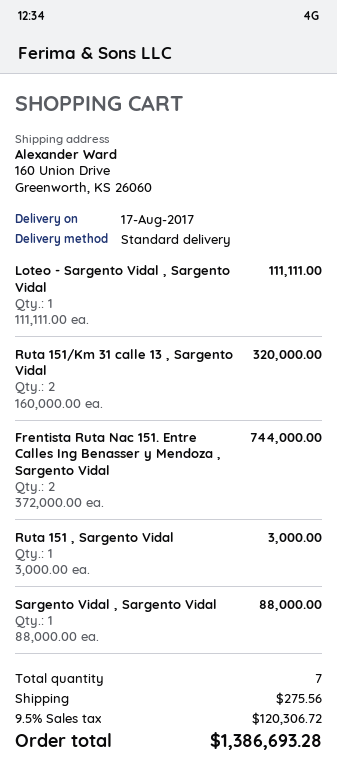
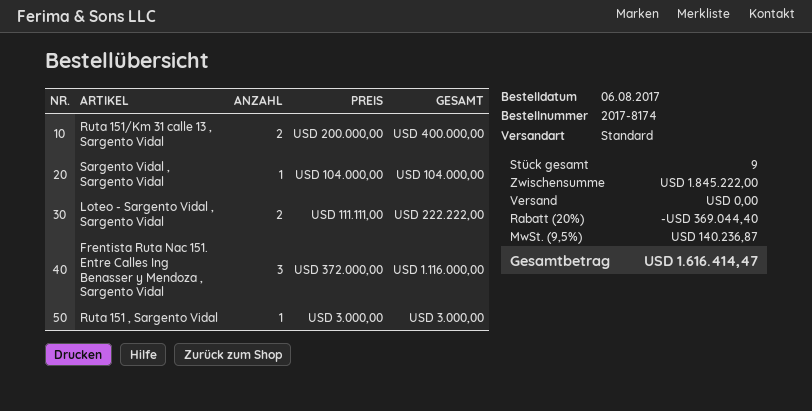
Loteo - Sargento Vidal , Sargento Vidal: 1 x 111111.00 = 111111.00 -> 2 x 111111.00 = 222222.00
Ruta 151/Km 31 calle 13 , Sargento Vidal: 2 x 160000.00 = 320000.00 -> 2 x 200000.00 = 400000.00
Frentista Ruta Nac 151. Entre Calles Ing Benasser y Mendoza , Sargento Vidal: 2 x 372000.00 = 744000.00 -> 3 x 372000.00 = 1116000.00
Sargento Vidal , Sargento Vidal: 1 x 88000.00 = 88000.00 -> 1 x 104000.00 = 104000.00
total quantity: 7 -> 9
discount: none -> 20% = 369044.40
shipping: 275.56 -> 0.00
tax: 9.5% = 120306.72 -> 9.5% = 140236.87
total: 1386693.28 -> 1616414.47

